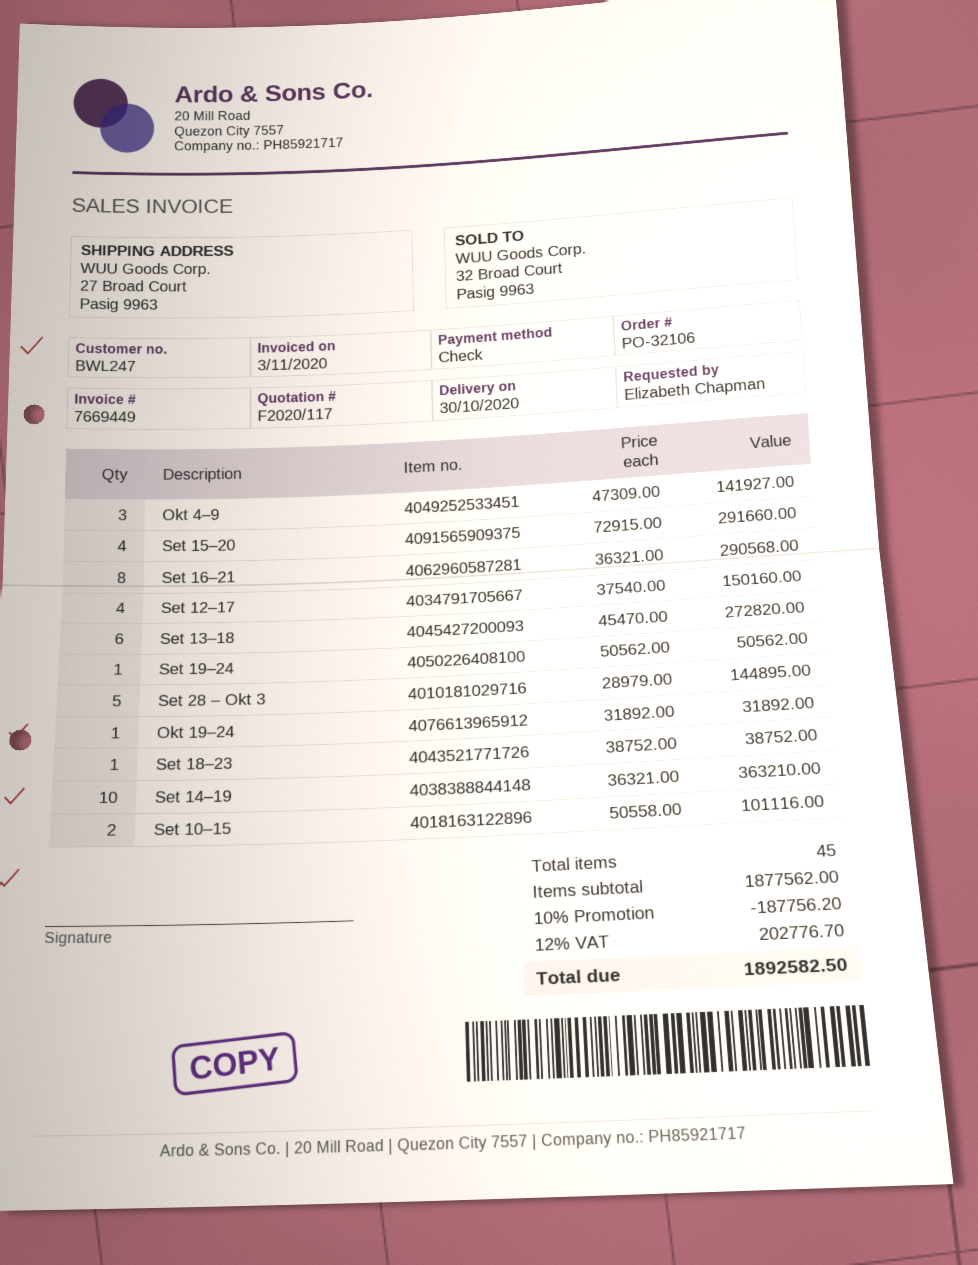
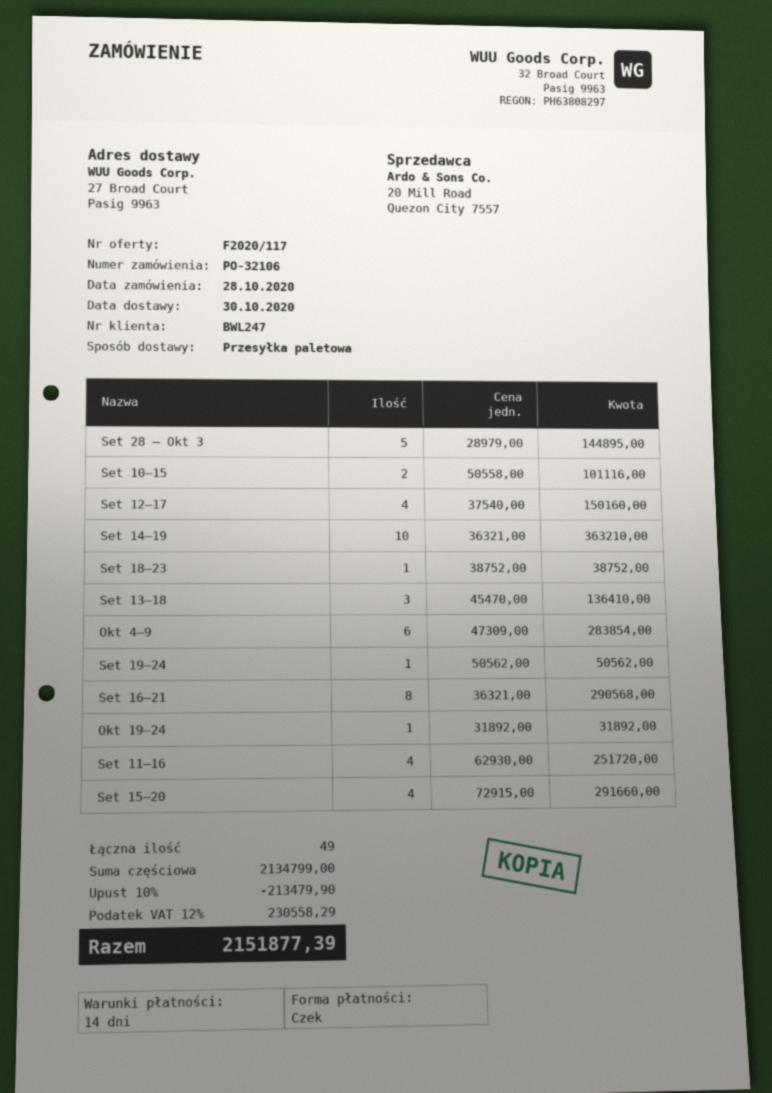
Okt 4–9: 3 x 47309.00 = 141927.00 -> 6 x 47309.00 = 283854.00
Set 13–18: 6 x 45470.00 = 272820.00 -> 3 x 45470.00 = 136410.00
Set 11–16: none -> 4 x 62930.00 = 251720.00
total quantity: 45 -> 49
subtotal: 1877562.00 -> 2134799.00
discount: 10% = 187756.20 -> 10% = 213479.90
tax: 12% = 202776.70 -> 12% = 230558.29
total: 1892582.50 -> 2151877.39

